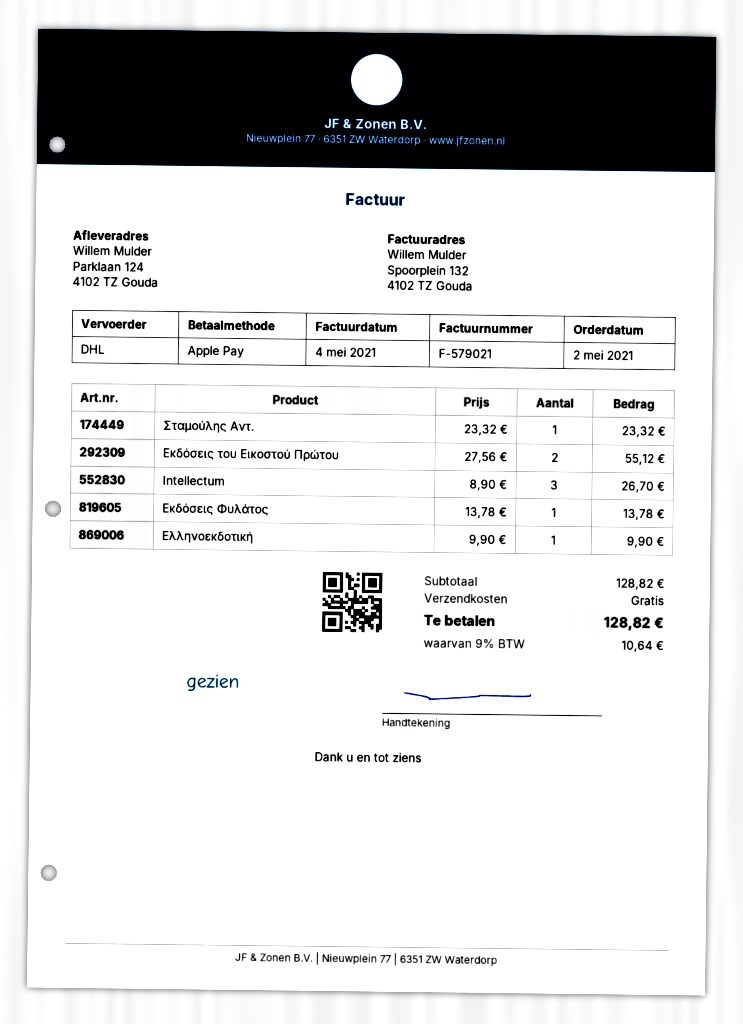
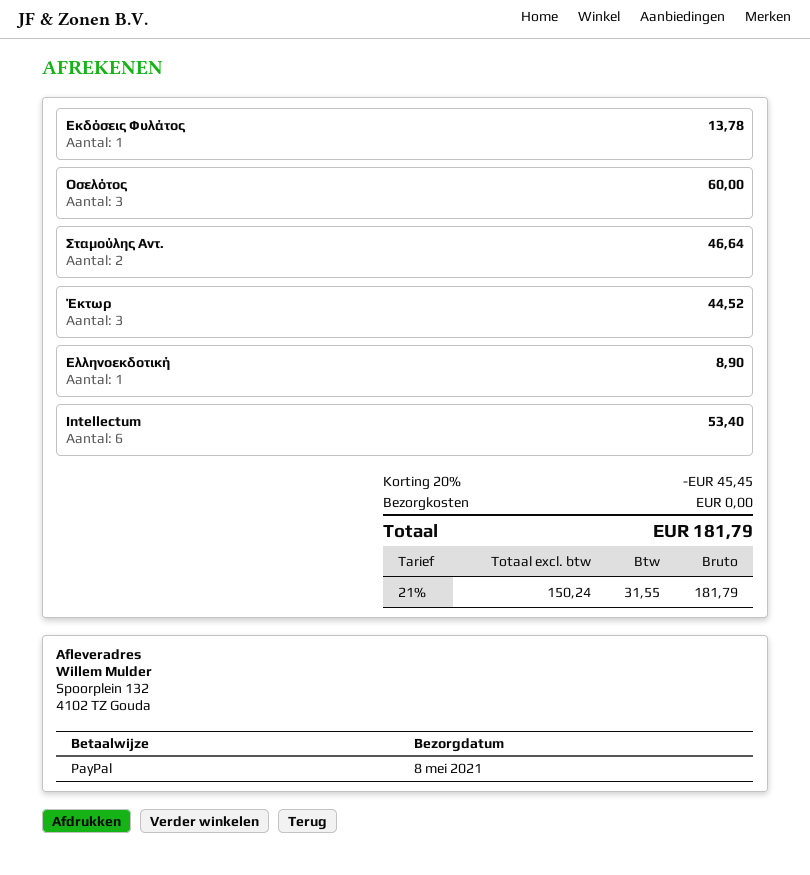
payment method: Apple Pay -> PayPal
ship to: Parklaan 124, 4102 TZ Gouda -> Spoorplein 132, 4102 TZ Gouda
Σταμούλης Αντ.: 1 for 23.32 -> 2 for 46.64
Εκδόσεις του Εικοστού Πρώτου: 2 for 55.12 -> none
Intellectum: 3 for 26.70 -> 6 for 53.40
Ελληνοεκδοτική: 1 for 9.90 -> 1 for 8.90
Οσελότος: none -> 3 for 60.00
Έκτωρ: none -> 3 for 44.52
discount: none -> 20% = 45.45
tax: 9% = 10.64 -> 21% = 31.55
total: 128.82 -> 181.79

